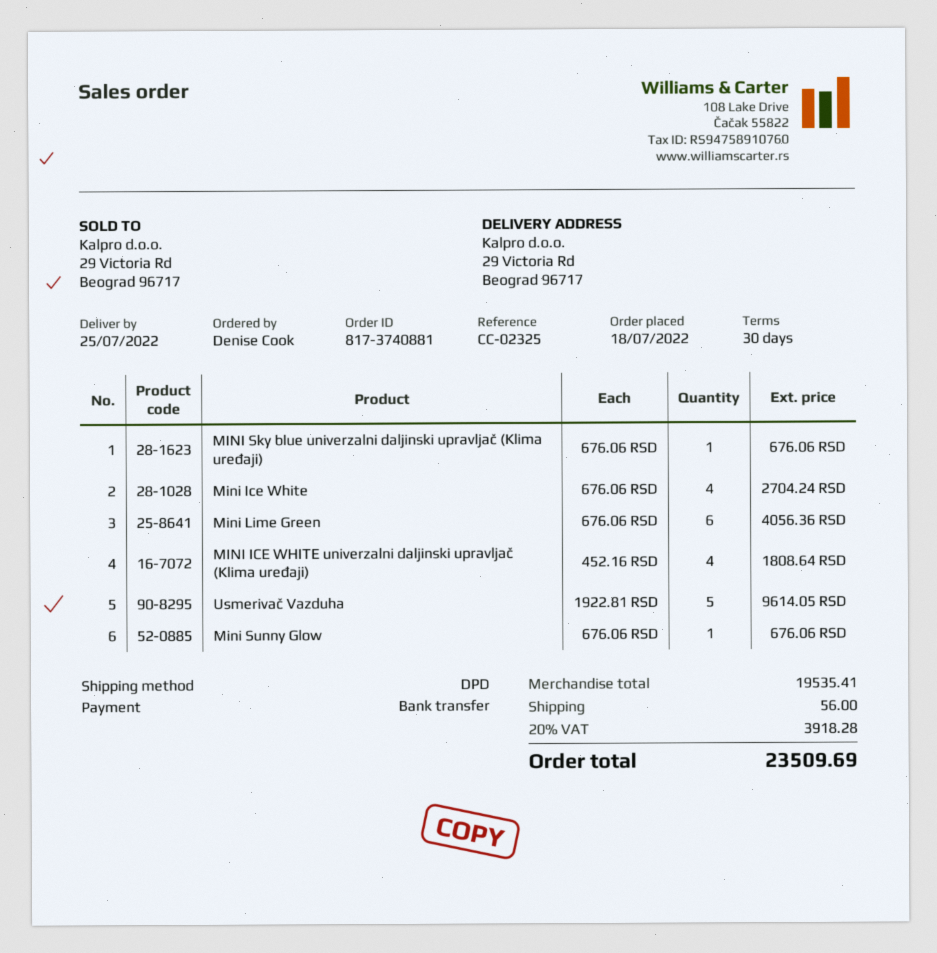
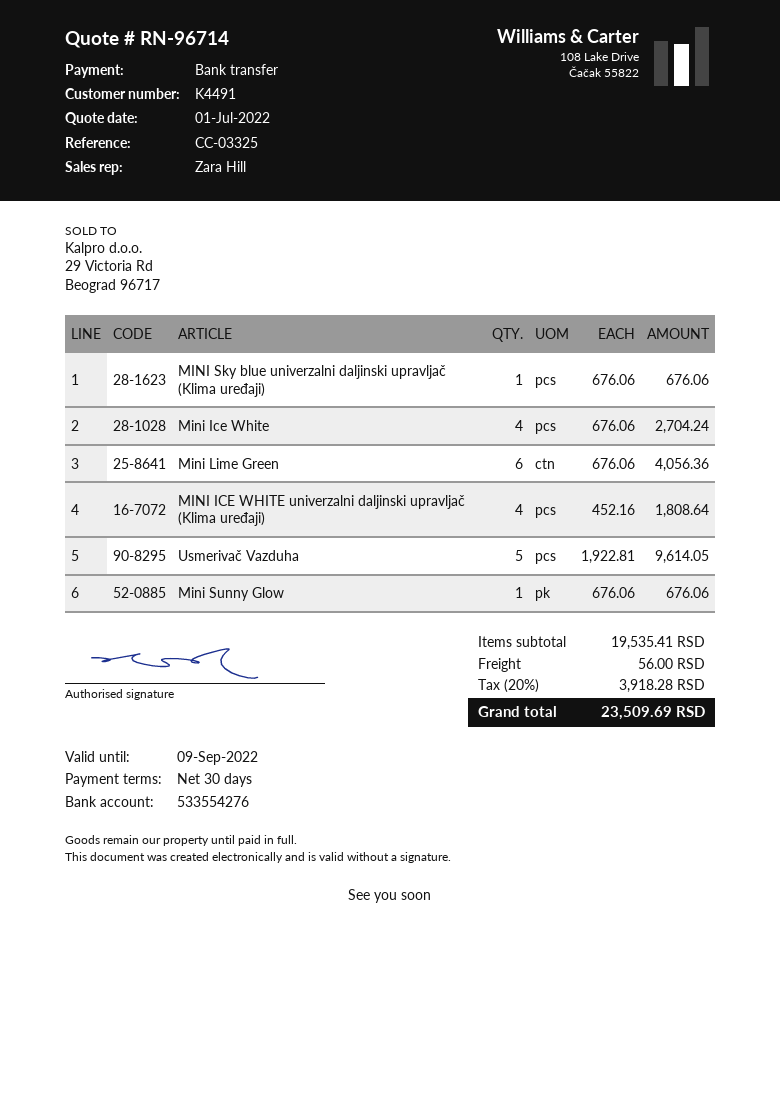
reference: CC-02325 -> CC-03325

